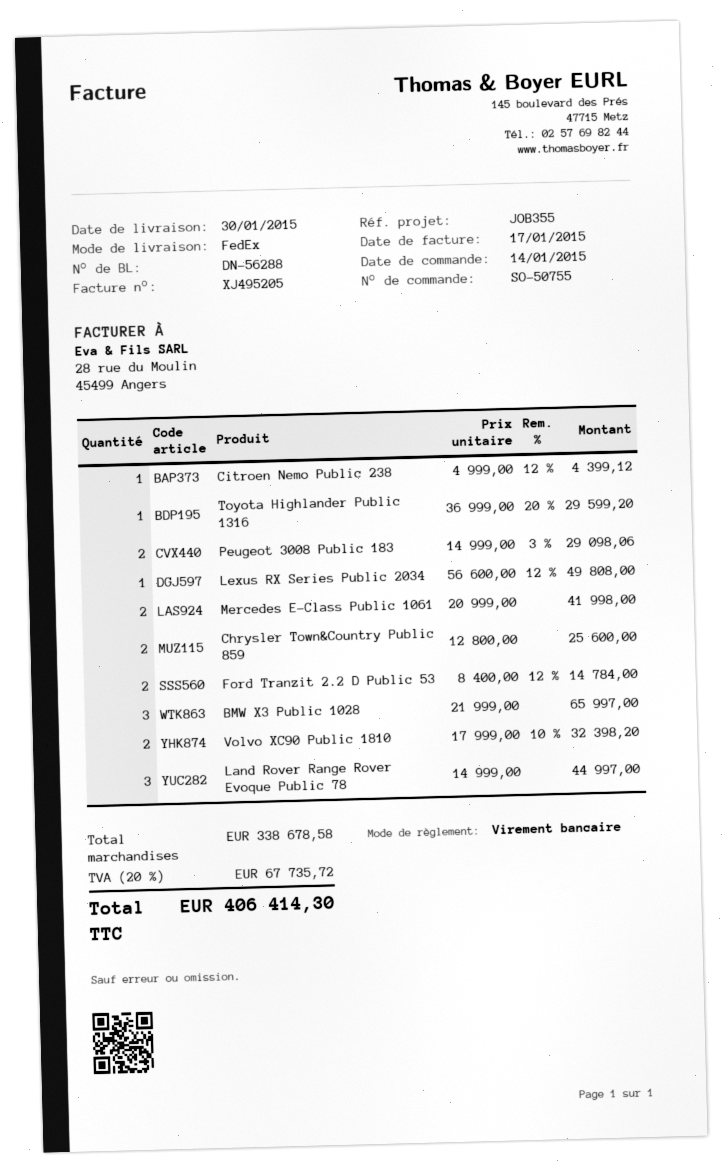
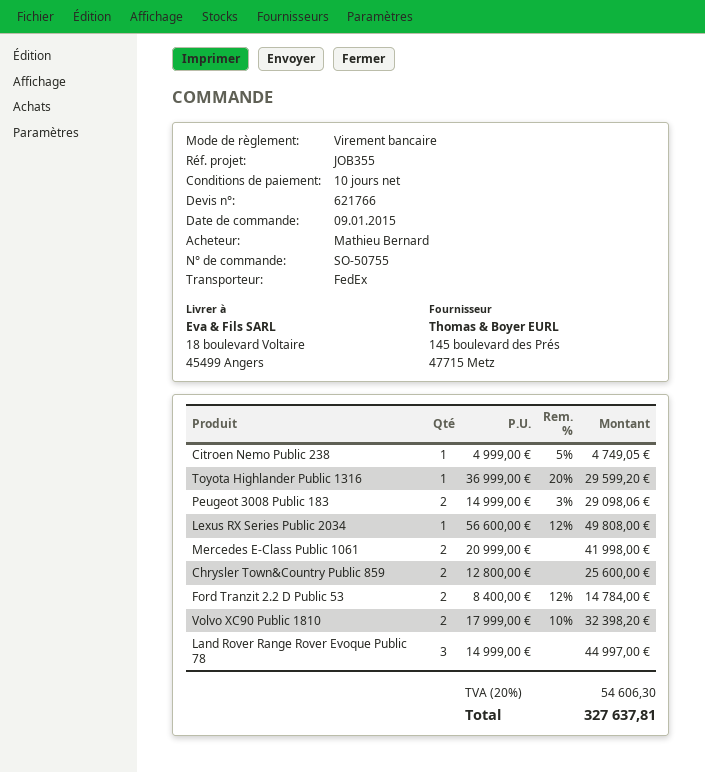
order date: 2015-01-14 -> 2015-01-09
Citroen Nemo Public 238: 1 x 4999.00 - 12% = 4399.12 -> 1 x 4999.00 - 5% = 4749.05
BMW X3 Public 1028: 3 x 21999.00 = 65997.00 -> none
tax: 20% = 67735.72 -> 20% = 54606.30
total: 406414.30 -> 327637.81

